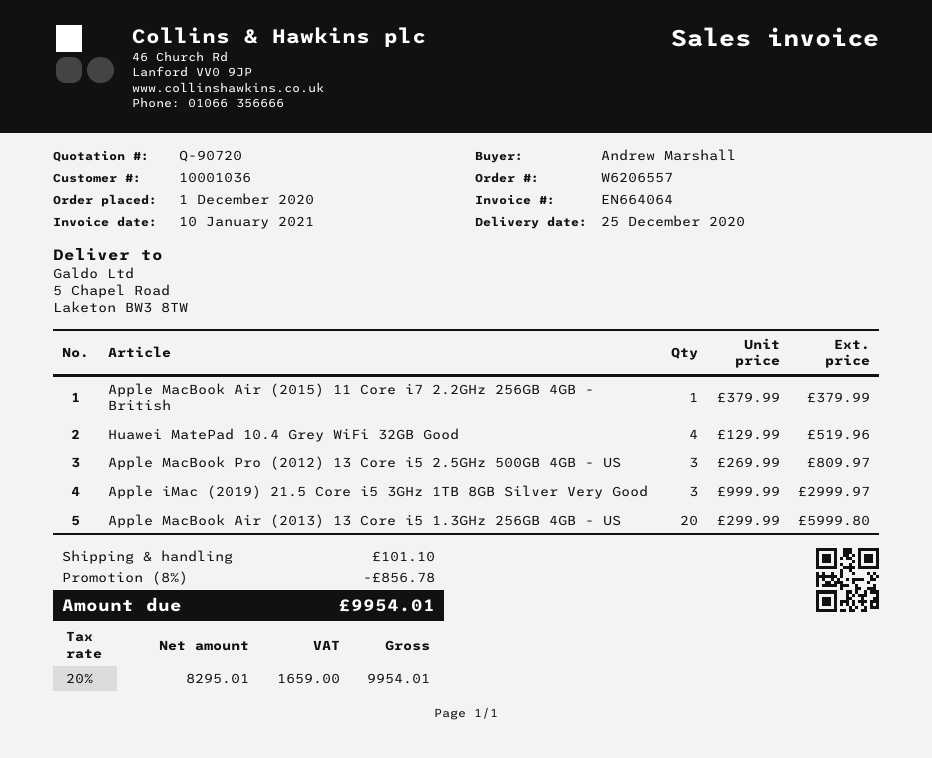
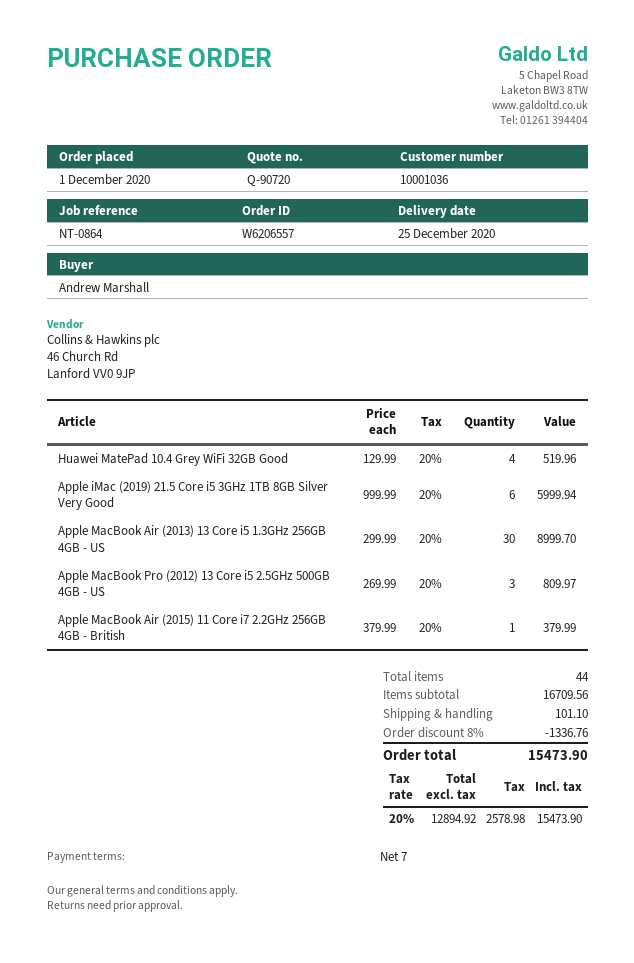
Apple iMac (2019) 21.5 Core i5 3GHz 1TB 8GB Silver Very Good: 3 x 999.99 = 2999.97 -> 6 x 999.99 = 5999.94
Apple MacBook Air (2013) 13 Core i5 1.3GHz 256GB 4GB - US: 20 x 299.99 = 5999.80 -> 30 x 299.99 = 8999.70
discount: 8% = 856.78 -> 8% = 1336.76
net: 8295.01 -> 12894.92
tax: 20% = 1659.00 -> 20% = 2578.98
total: 9954.01 -> 15473.90

